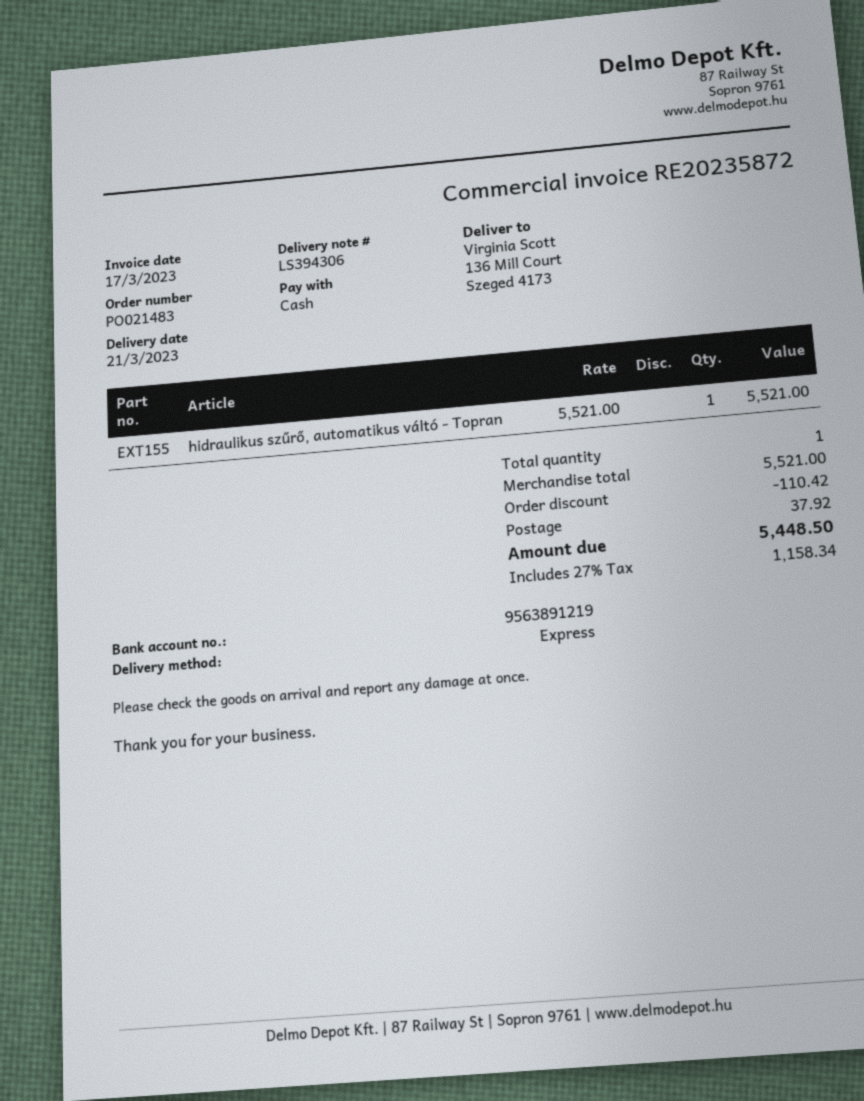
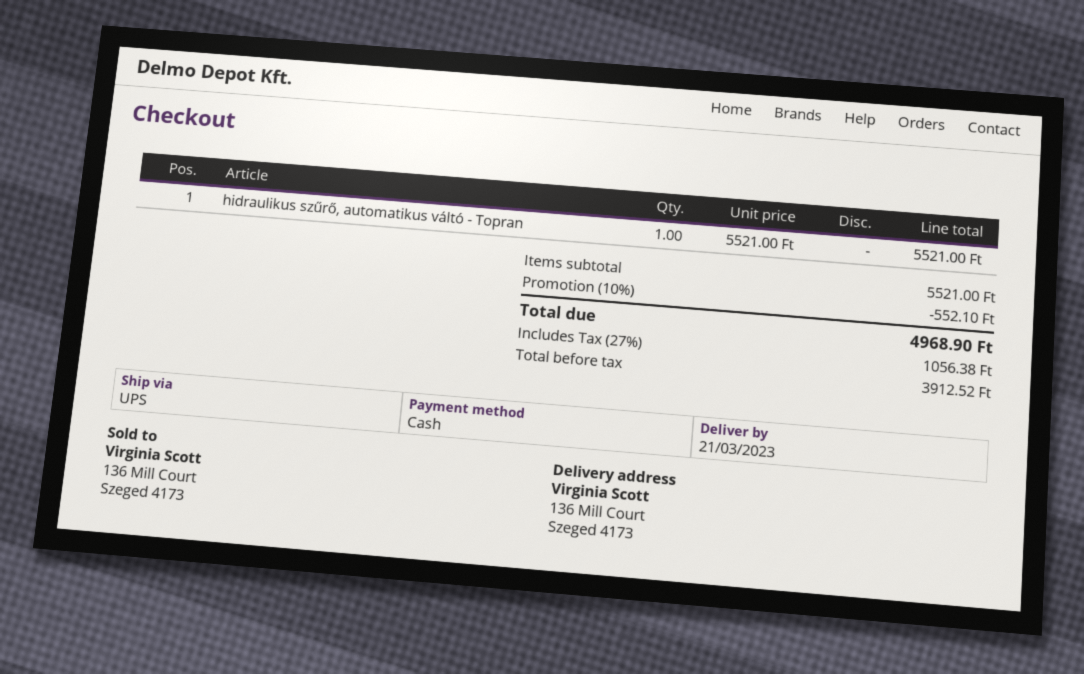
shipping method: express -> UPS
discount: 110.42 -> 552.10
shipping: 37.92 -> none
tax: 27% = 1158.34 -> 27% = 1056.38
total: 5448.50 -> 4968.90

